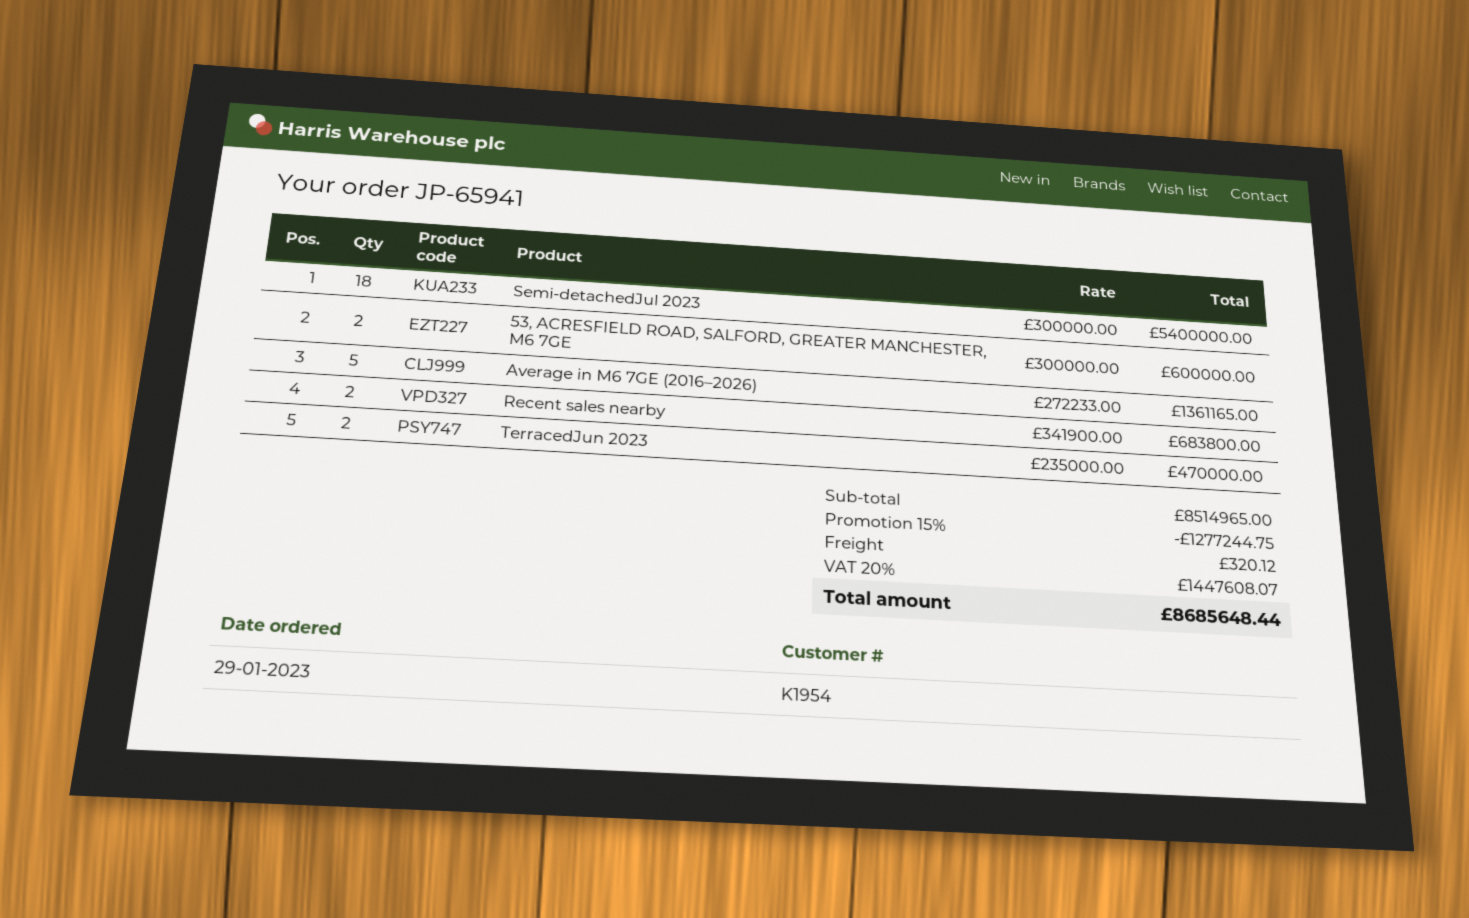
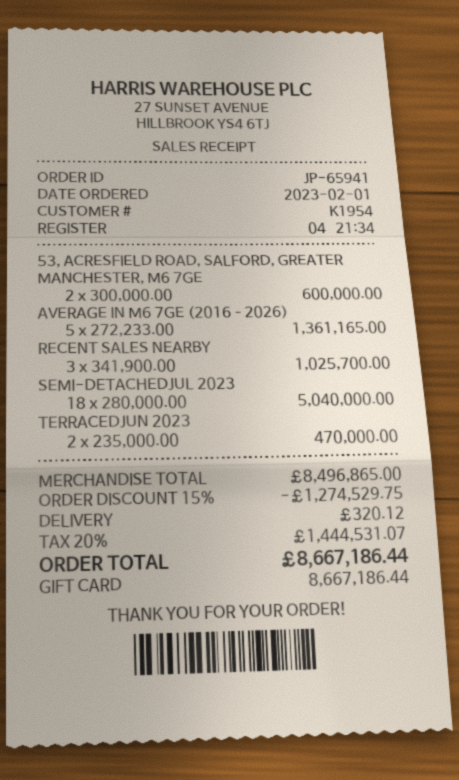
order date: 2023-01-29 -> 2023-02-01
Semi-detachedJul 2023: 18 x 300000.00 = 5400000.00 -> 18 x 280000.00 = 5040000.00
Recent sales nearby: 2 x 341900.00 = 683800.00 -> 3 x 341900.00 = 1025700.00
subtotal: 8514965.00 -> 8496865.00
discount: 15% = 1277244.75 -> 15% = 1274529.75
tax: 20% = 1447608.07 -> 20% = 1444531.07
total: 8685648.44 -> 8667186.44

